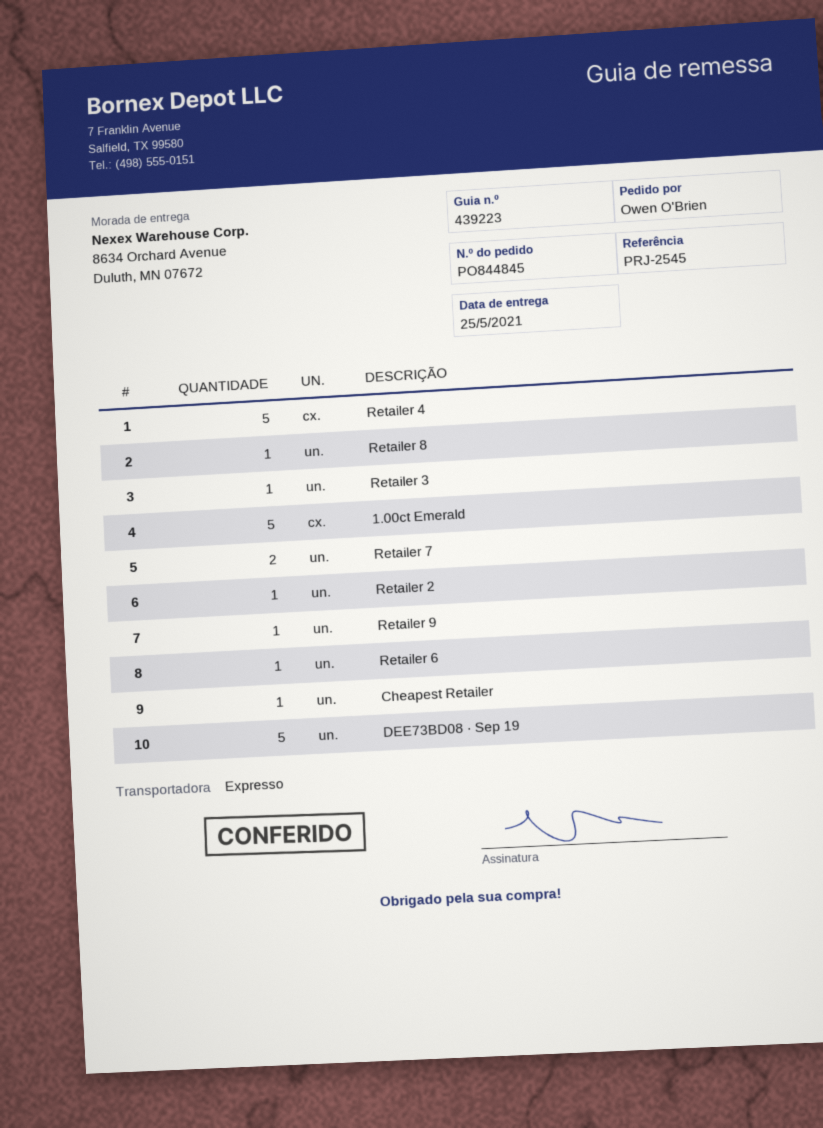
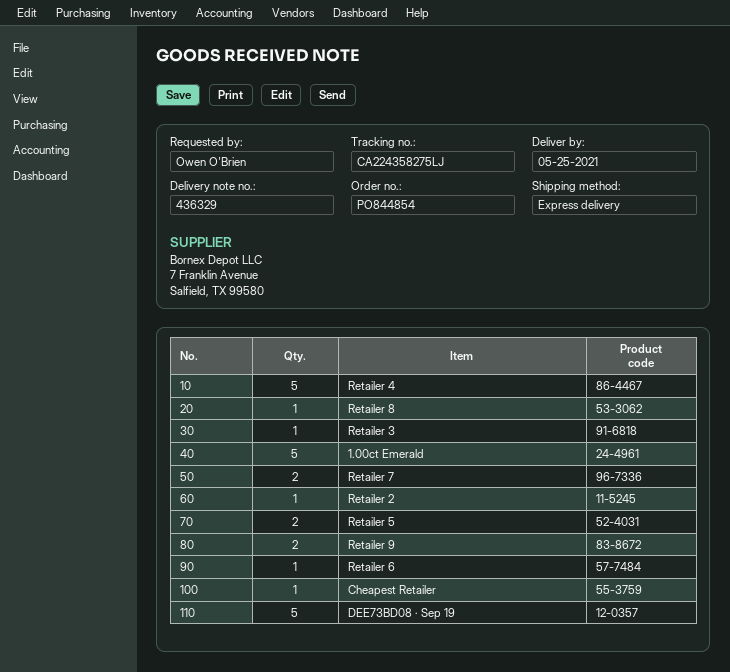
order number: PO844845 -> PO844854
delivery note number: 439223 -> 436329
Retailer 9: 1 -> 2
Retailer 5: none -> 2

